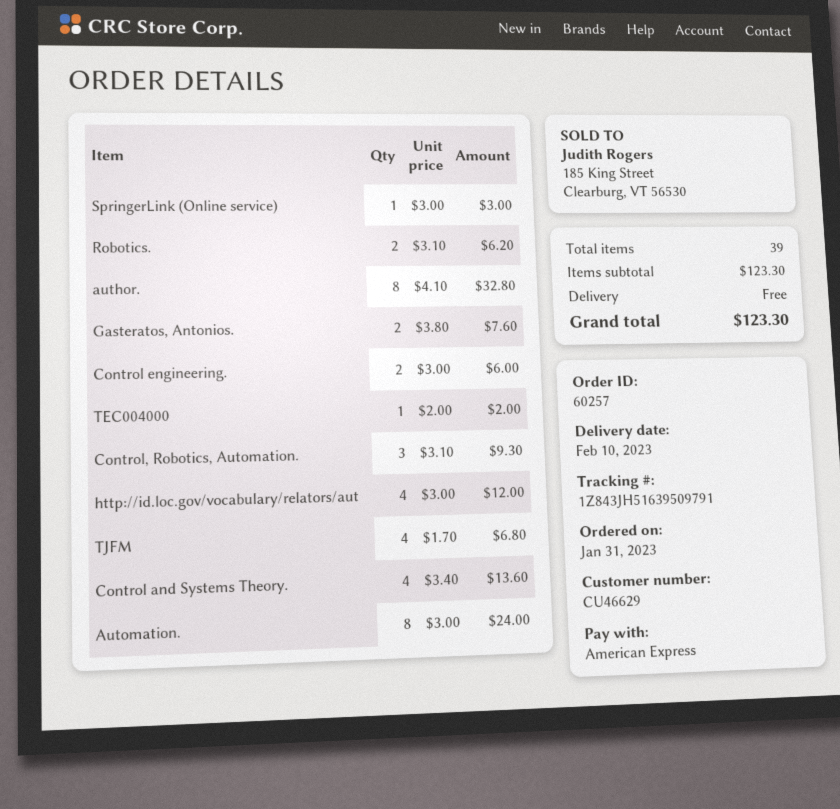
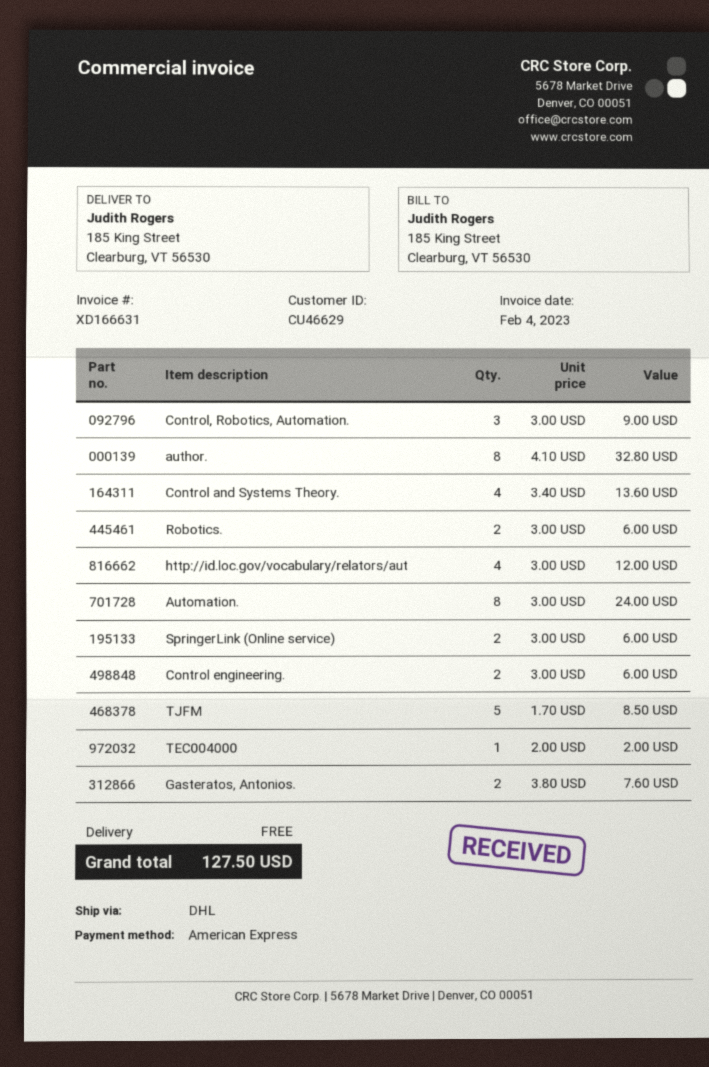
SpringerLink (Online service): 1 x 3.00 = 3.00 -> 2 x 3.00 = 6.00
Robotics.: 2 x 3.10 = 6.20 -> 2 x 3.00 = 6.00
Control, Robotics, Automation.: 3 x 3.10 = 9.30 -> 3 x 3.00 = 9.00
TJFM: 4 x 1.70 = 6.80 -> 5 x 1.70 = 8.50
total: 123.30 -> 127.50

